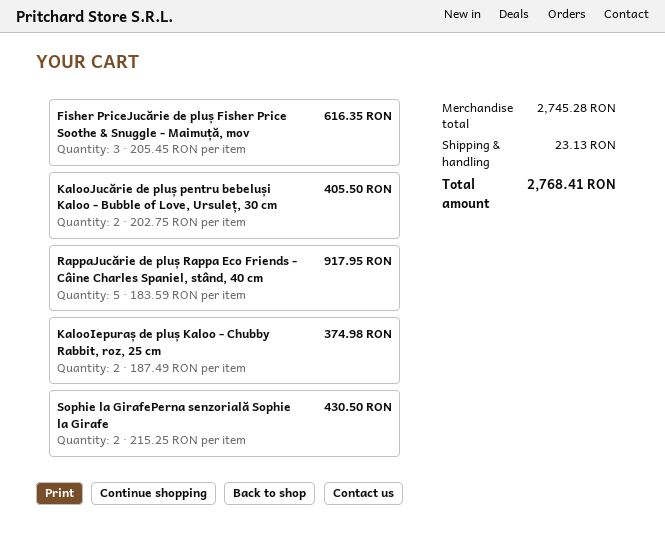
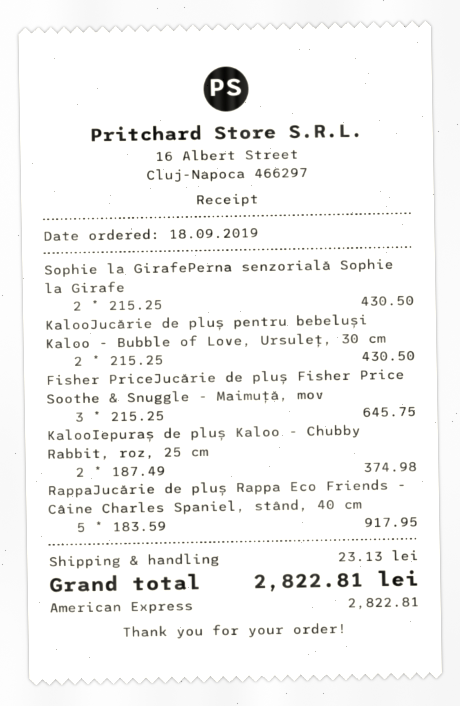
Fisher PriceJucărie de pluș Fisher Price Soothe & Snuggle - Maimuță, mov: 3 x 205.45 = 616.35 -> 3 x 215.25 = 645.75
KalooJucărie de pluș pentru bebeluși Kaloo - Bubble of Love, Ursuleț, 30 cm: 2 x 202.75 = 405.50 -> 2 x 215.25 = 430.50
total: 2768.41 -> 2822.81

